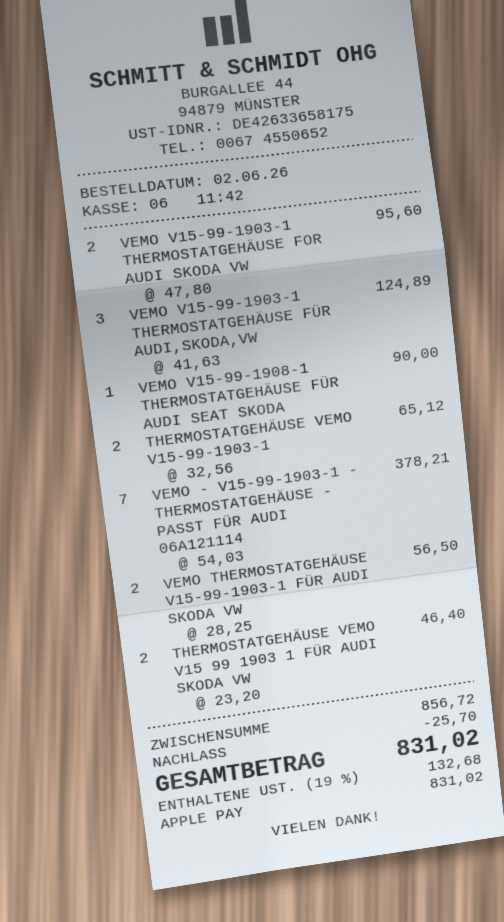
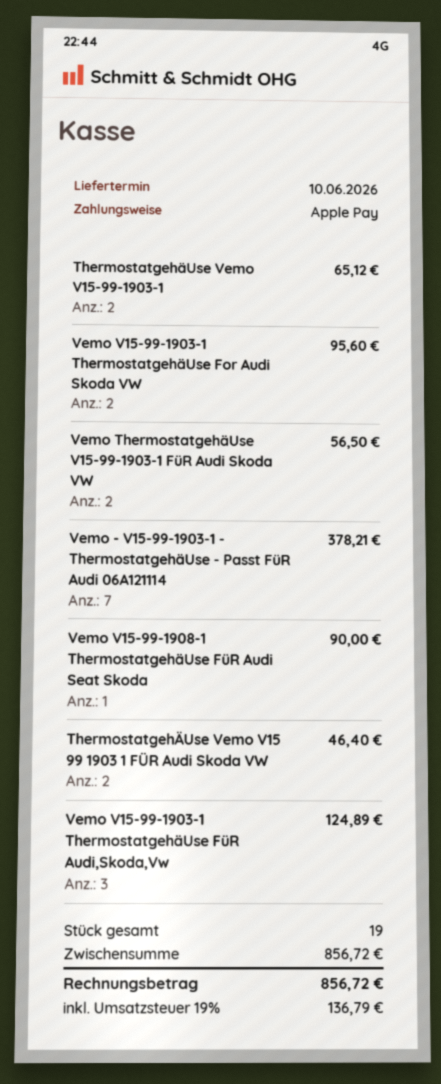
discount: 25.70 -> none
tax: 19% = 132.68 -> 19% = 136.79
total: 831.02 -> 856.72

